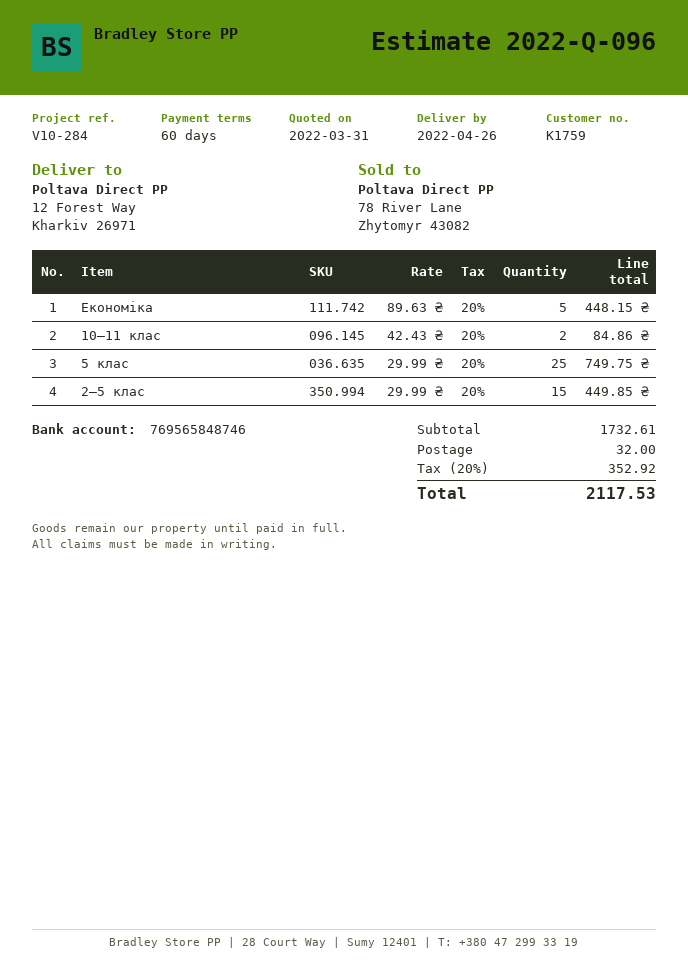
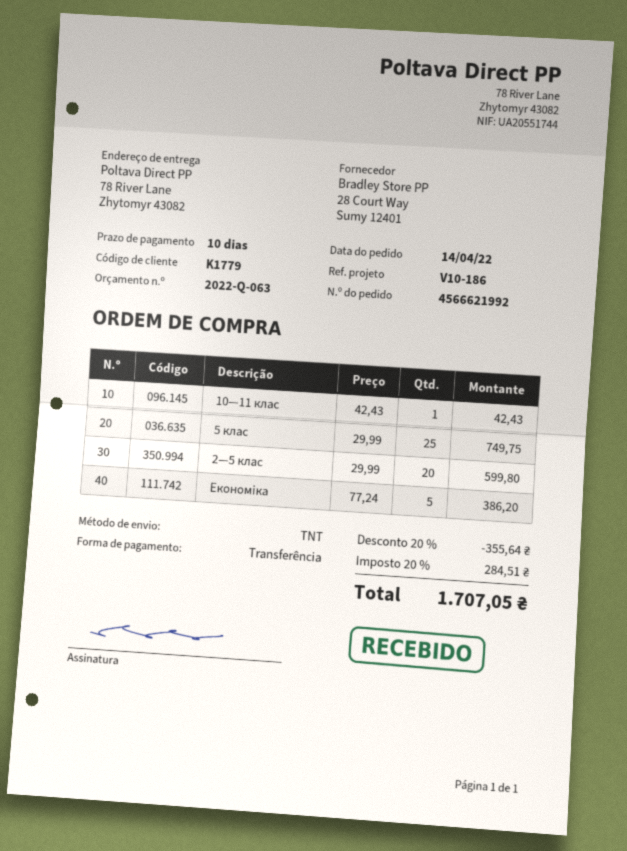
quote number: 2022-Q-096 -> 2022-Q-063
payment terms: 60 days -> 10 days
customer number: K1759 -> K1779
reference: V10-284 -> V10-186
ship to: 12 Forest Way, Kharkiv 26971 -> 78 River Lane, Zhytomyr 43082
Економіка: 5 x 89.63 = 448.15 -> 5 x 77.24 = 386.20
10—11 клас: 2 x 42.43 = 84.86 -> 1 x 42.43 = 42.43
2—5 клас: 15 x 29.99 = 449.85 -> 20 x 29.99 = 599.80
discount: none -> 20% = 355.64
shipping: 32.00 -> none
tax: 20% = 352.92 -> 20% = 284.51
total: 2117.53 -> 1707.05

